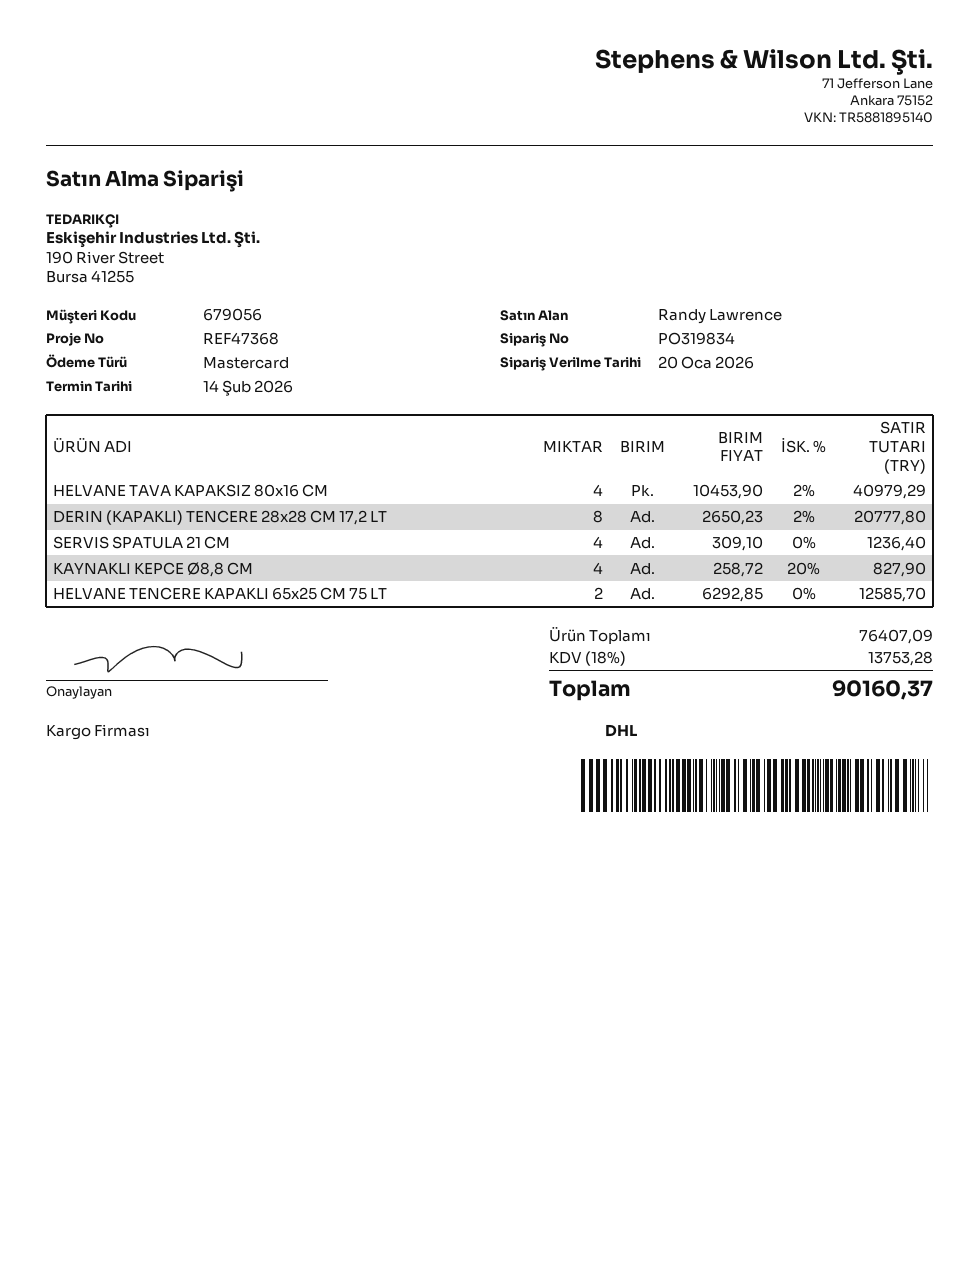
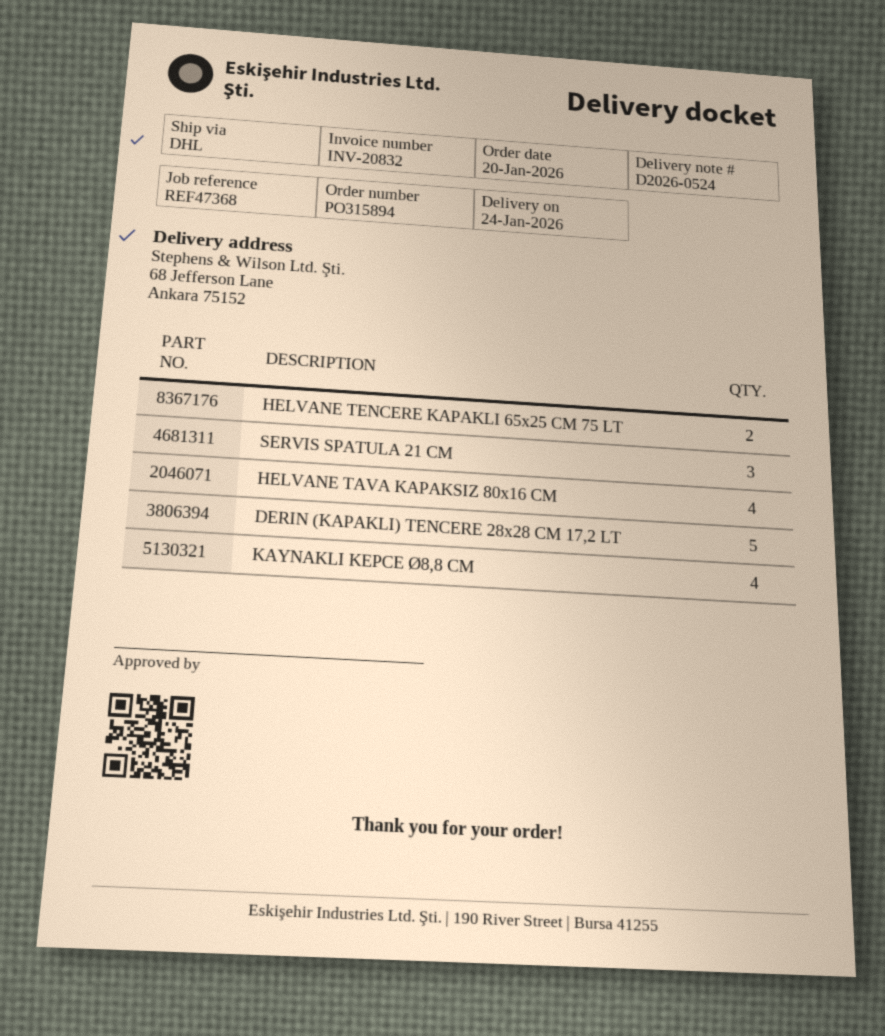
order number: PO319834 -> PO315894
delivery date: 2026-02-14 -> 2026-01-24
DERIN (KAPAKLI) TENCERE 28x28 CM 17,2 LT: 8 -> 5
SERVIS SPATULA 21 CM: 4 -> 3

